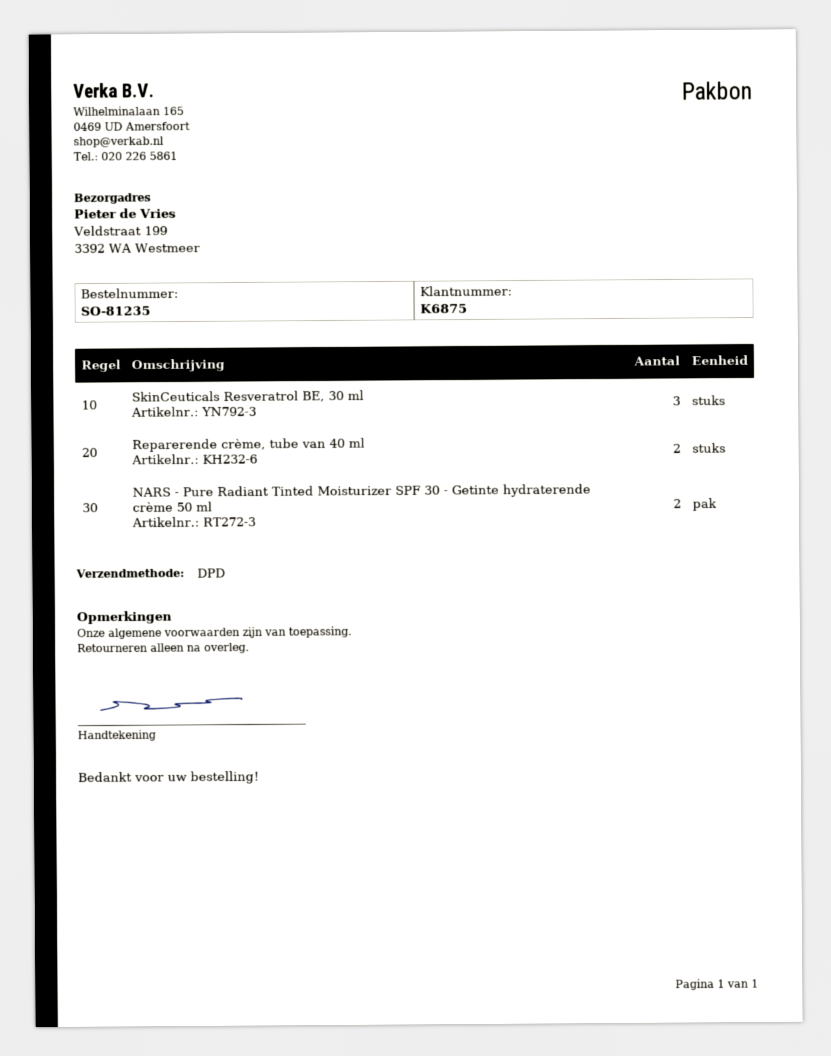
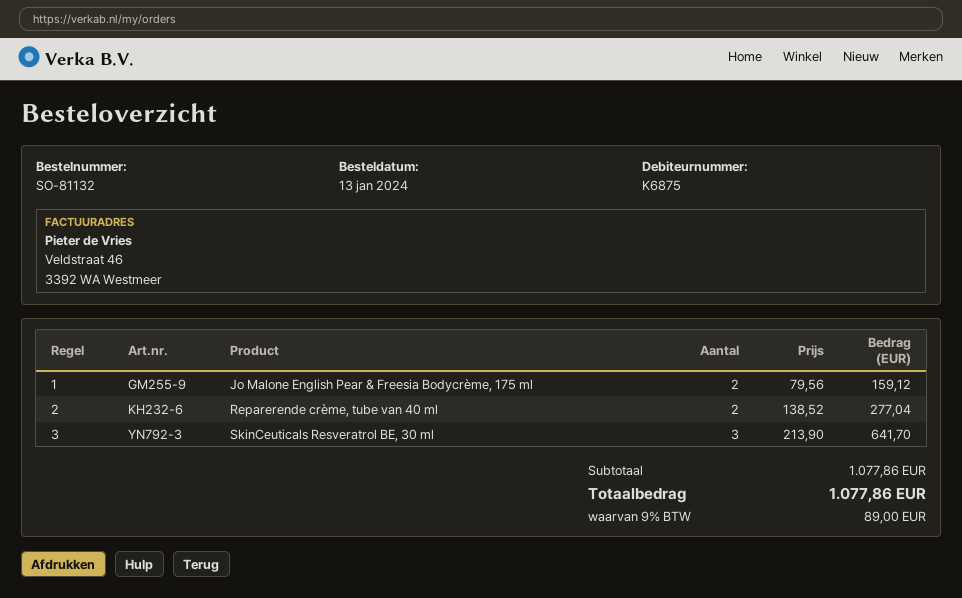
order number: SO-81235 -> SO-81132
NARS - Pure Radiant Tinted Moisturizer SPF 30 - Getinte hydraterende crème 50 ml: 2 -> none
Jo Malone English Pear & Freesia Bodycrème, 175 ml: none -> 2

